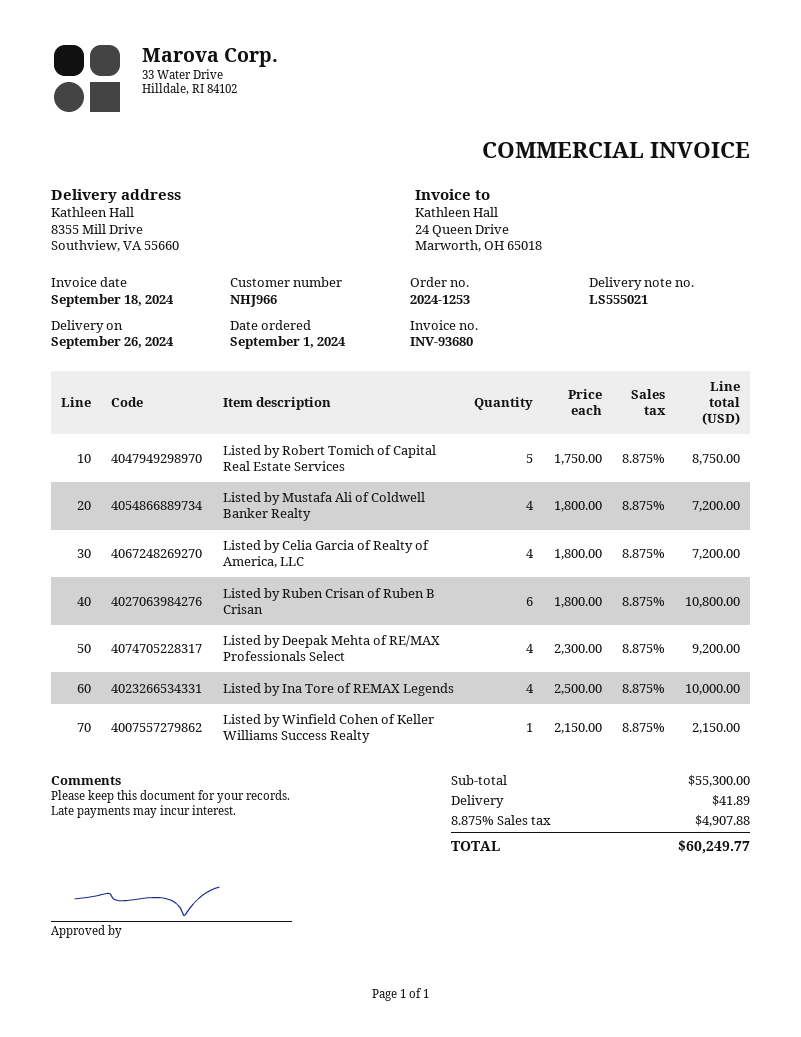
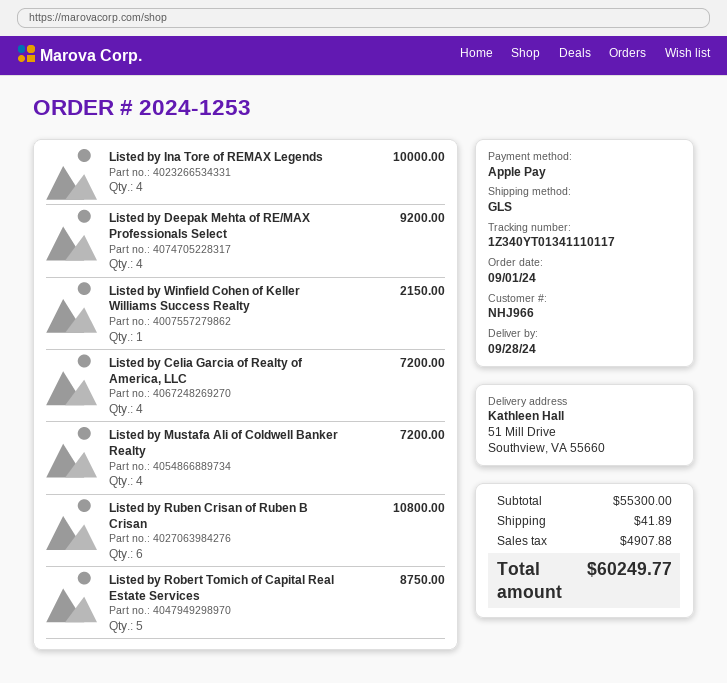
delivery date: 2024-09-26 -> 2024-09-28
ship to: 8355 Mill Drive, Southview, VA 55660 -> 51 Mill Drive, Southview, VA 55660

